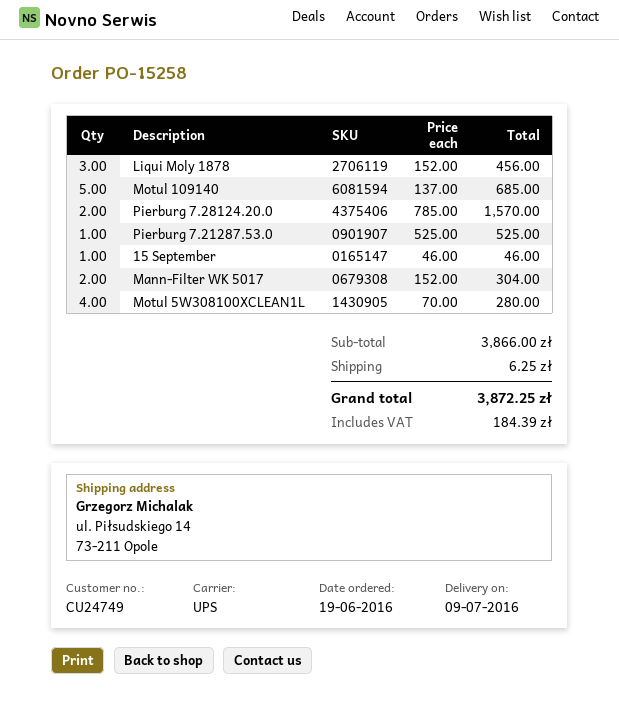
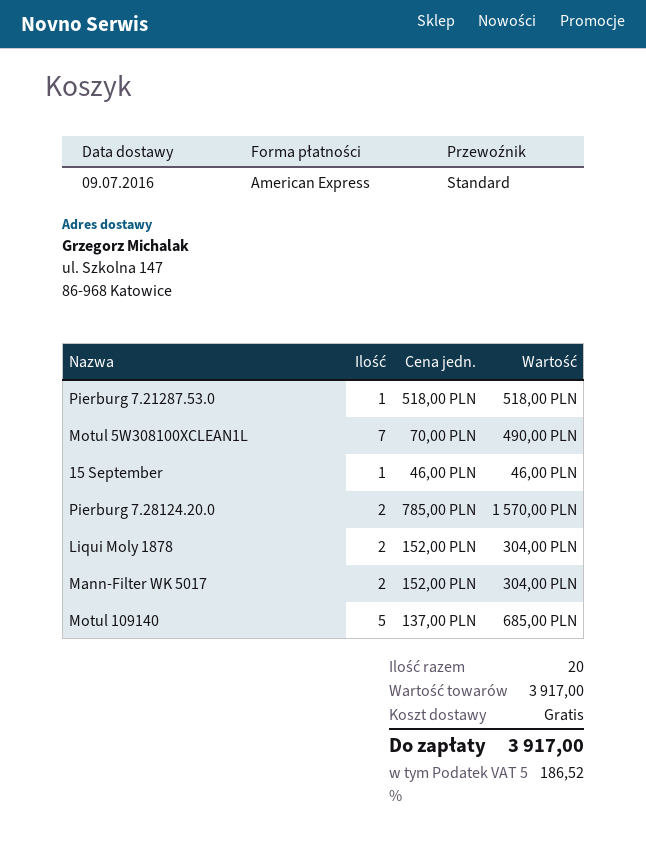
shipping method: UPS -> standard
ship to: ul. Piłsudskiego 14, 73-211 Opole -> ul. Szkolna 147, 86-968 Katowice
Liqui Moly 1878: 3 x 152.00 = 456.00 -> 2 x 152.00 = 304.00
Pierburg 7.21287.53.0: 1 x 525.00 = 525.00 -> 1 x 518.00 = 518.00
Motul 5W308100XCLEAN1L: 4 x 70.00 = 280.00 -> 7 x 70.00 = 490.00
subtotal: 3866.00 -> 3917.00
shipping: 6.25 -> 0.00
tax: 184.39 -> 186.52
total: 3872.25 -> 3917.00

